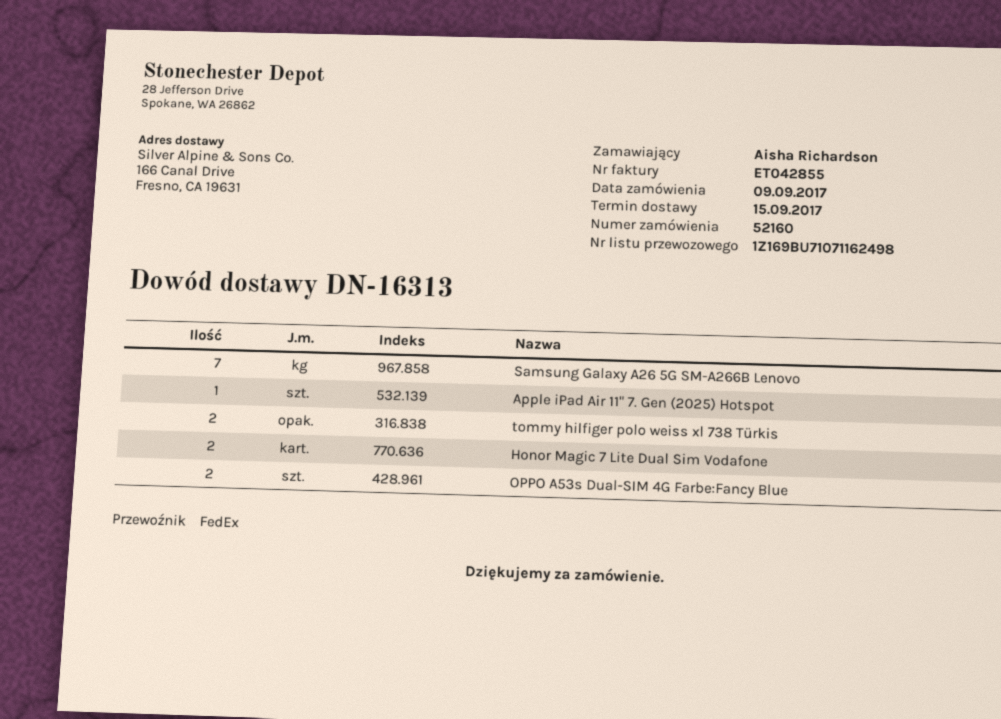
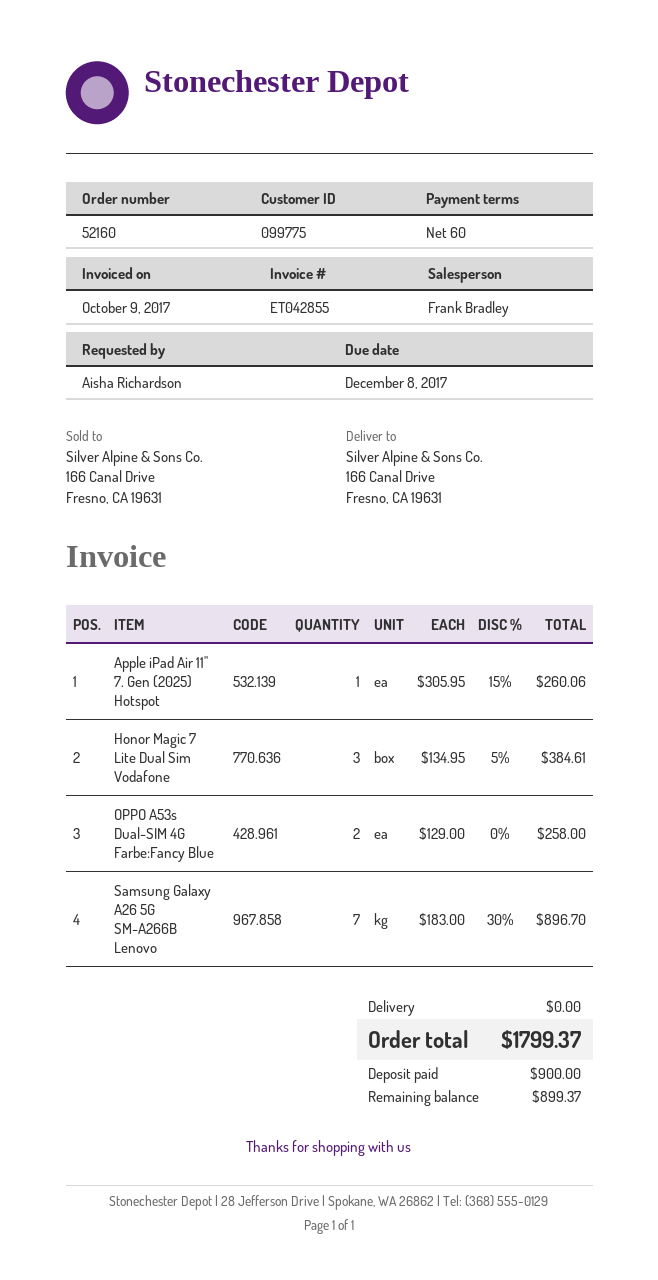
tommy hilfiger polo weiss xl 738 Türkis: 2 -> none
Honor Magic 7 Lite Dual Sim Vodafone: 2 -> 3

